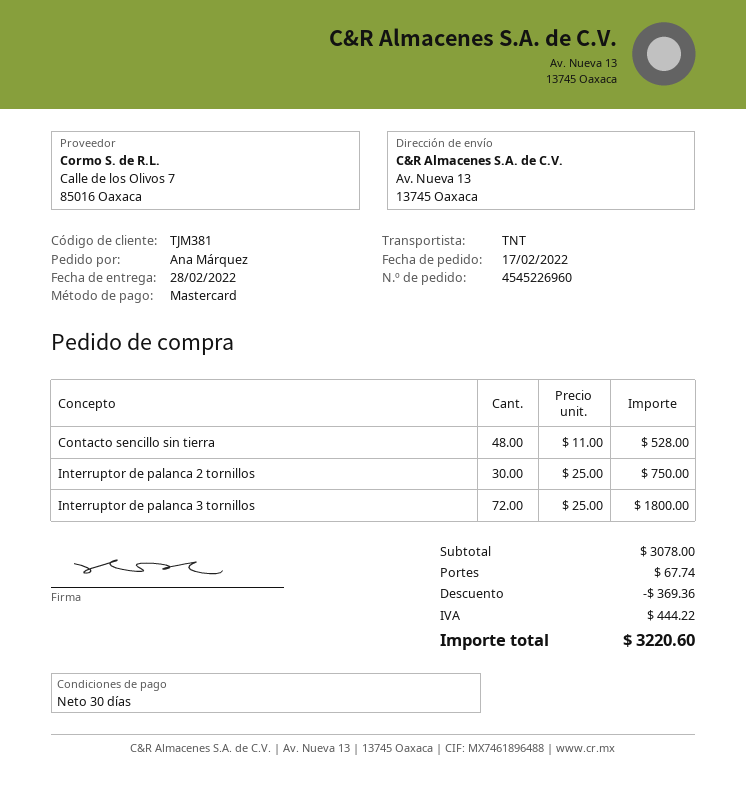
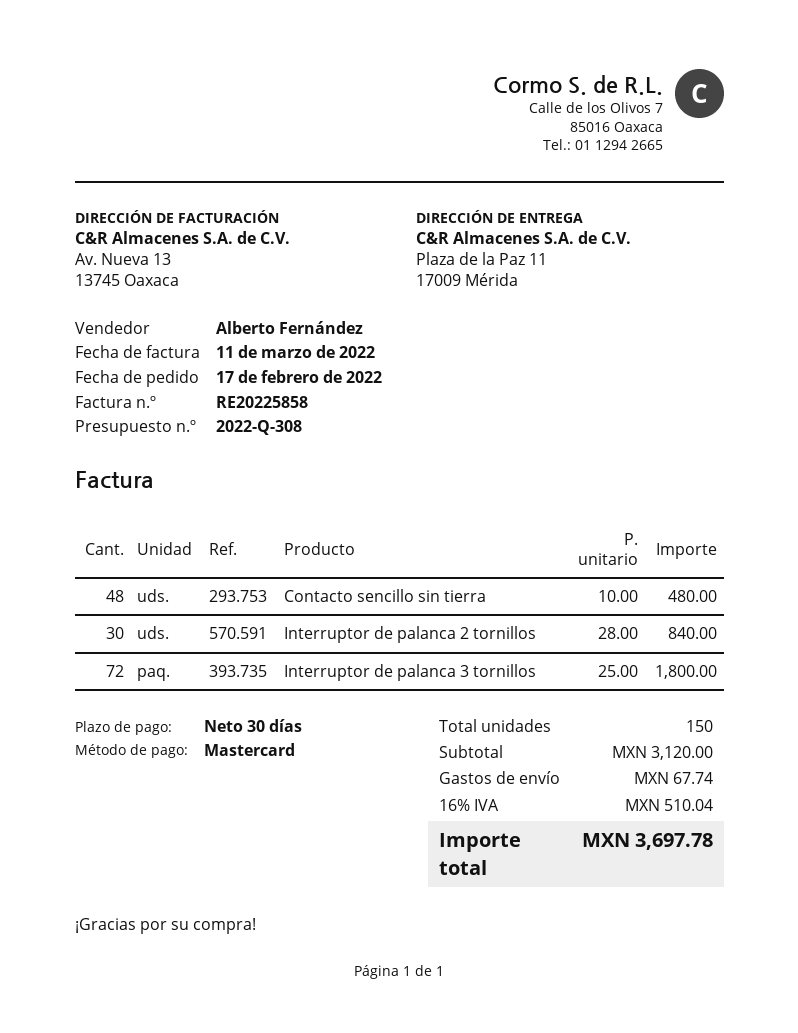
ship to: Av. Nueva 13, 13745 Oaxaca -> Plaza de la Paz 11, 17009 Mérida
Contacto sencillo sin tierra: 48 x 11.00 = 528.00 -> 48 x 10.00 = 480.00
Interruptor de palanca 2 tornillos: 30 x 25.00 = 750.00 -> 30 x 28.00 = 840.00
subtotal: 3078.00 -> 3120.00
discount: 369.36 -> none
tax: 444.22 -> 510.04
total: 3220.60 -> 3697.78

